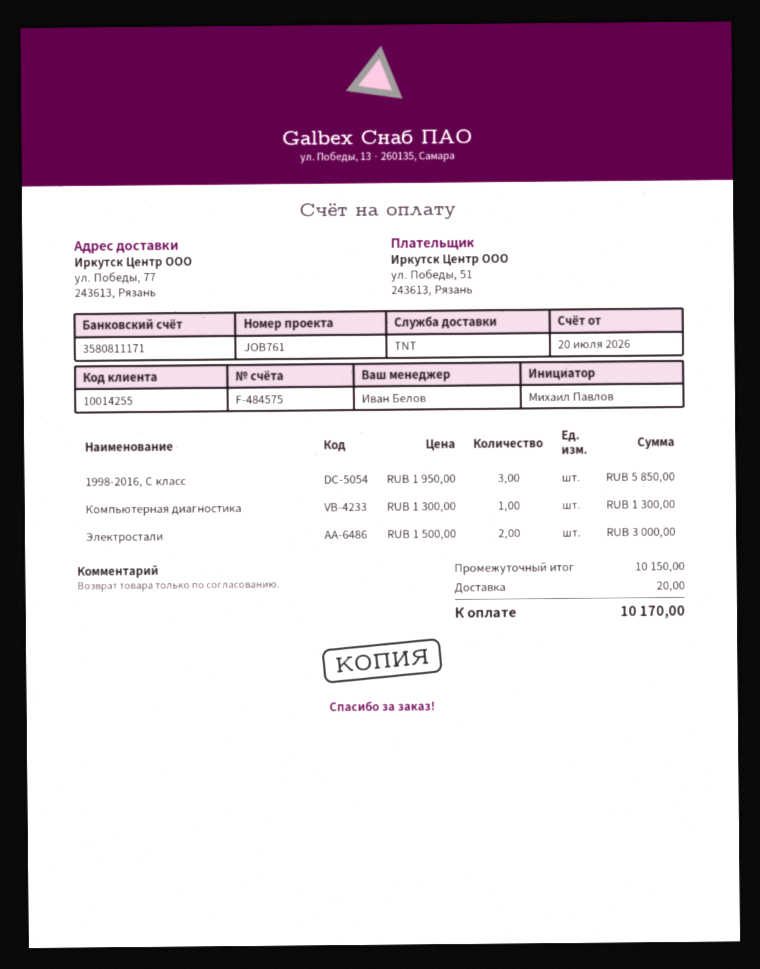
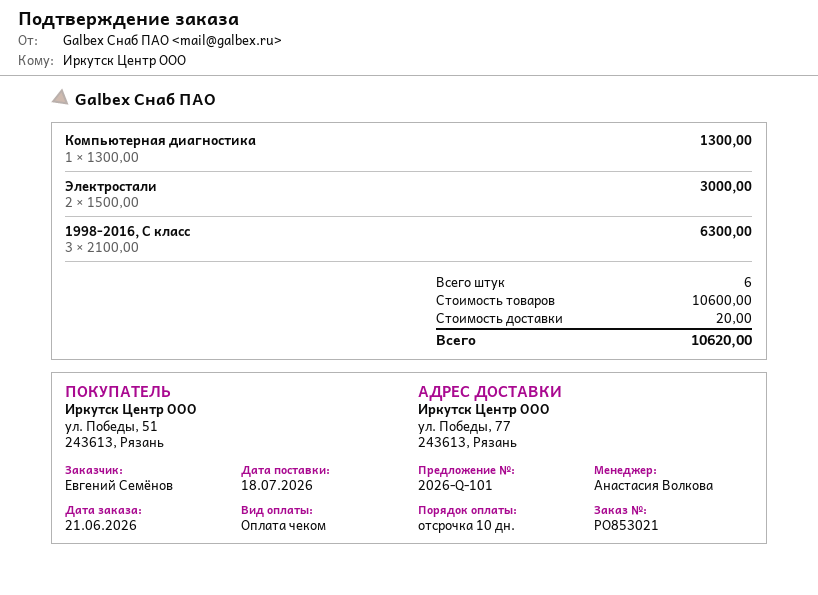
ordered by: Михаил Павлов -> Евгений Семёнов
sales rep: Иван Белов -> Анастасия Волкова
1998-2016, C класс: 3 x 1950.00 = 5850.00 -> 3 x 2100.00 = 6300.00
subtotal: 10150.00 -> 10600.00
total: 10170.00 -> 10620.00

